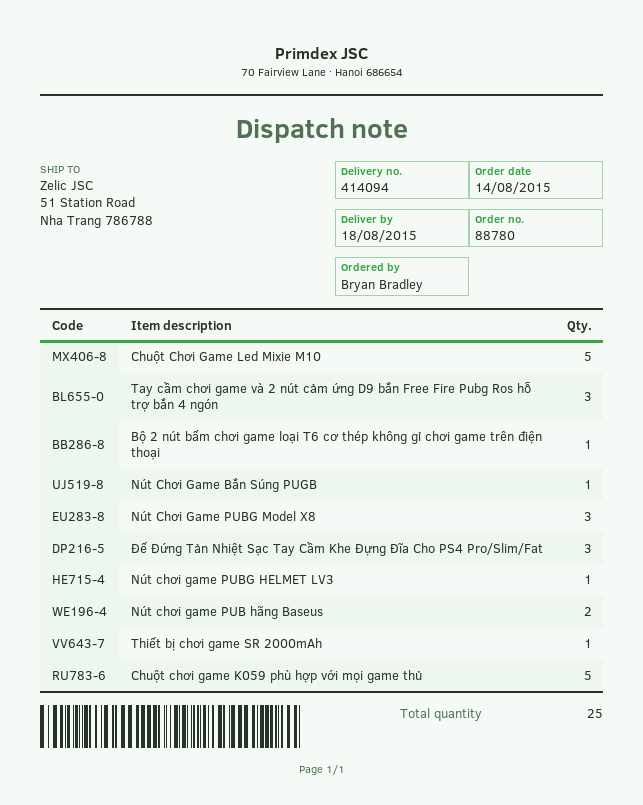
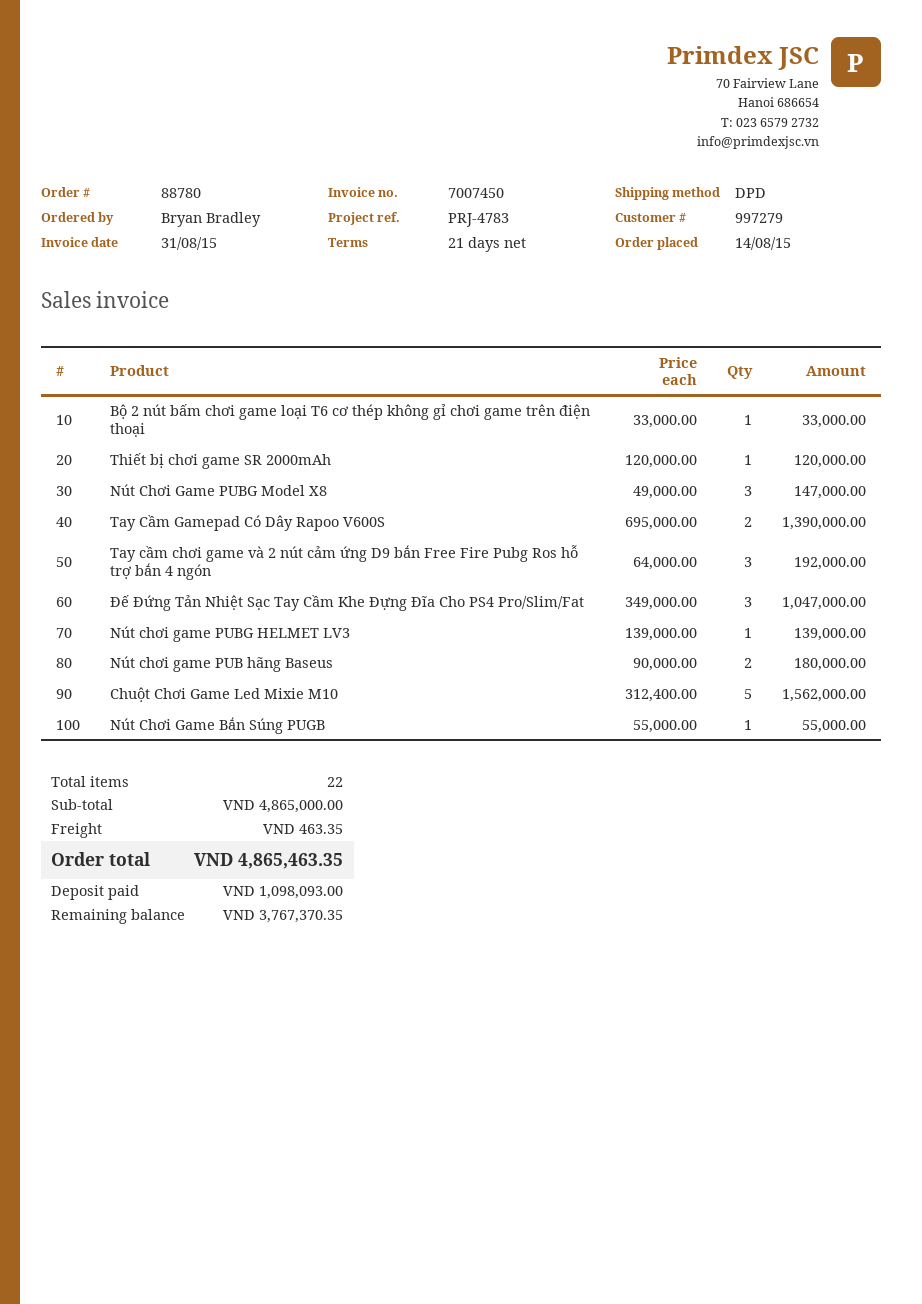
Chuột chơi game K059 phù hợp với mọi game thủ: 5 -> none
Tay Cầm Gamepad Có Dây Rapoo V600S: none -> 2
total quantity: 25 -> 22

